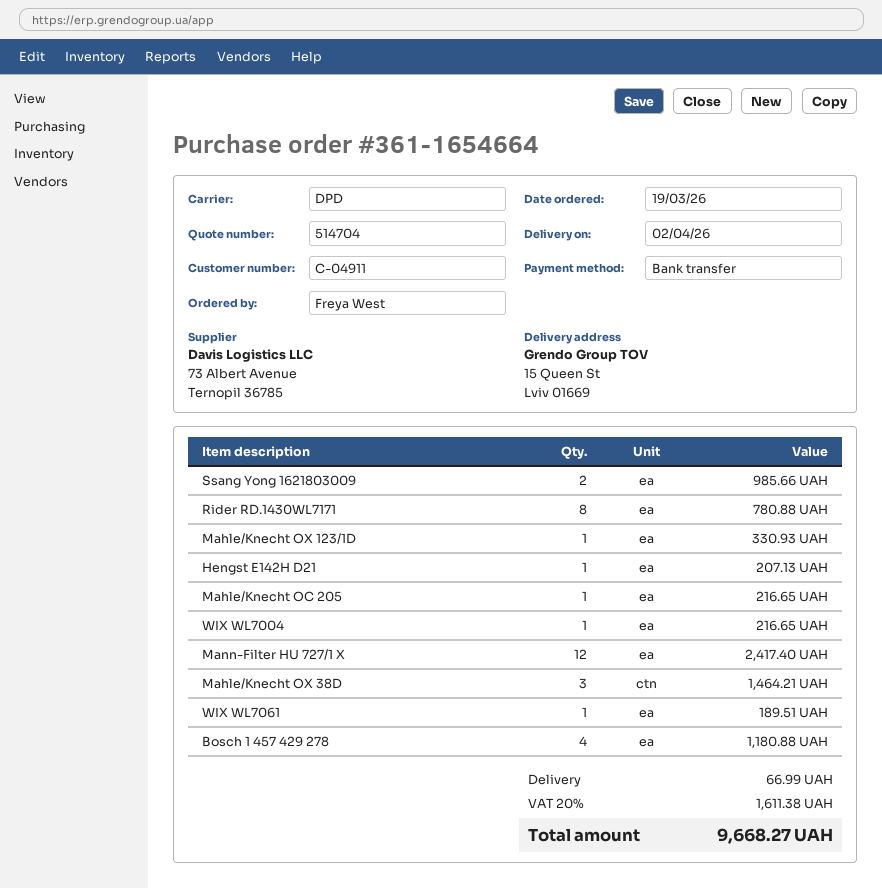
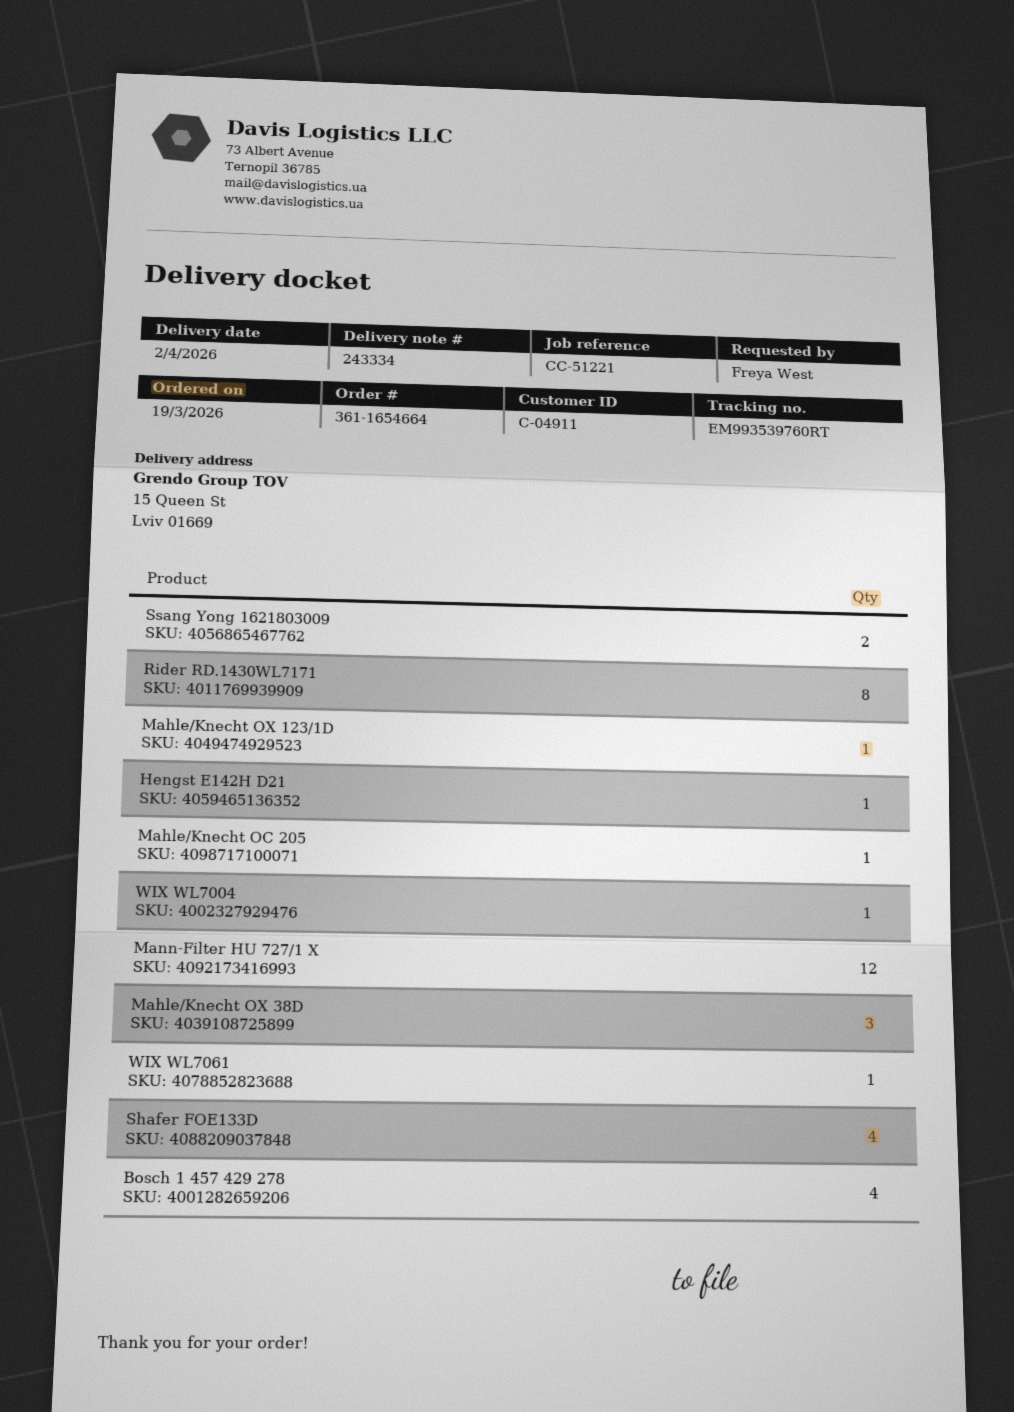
Shafer FOE133D: none -> 4

